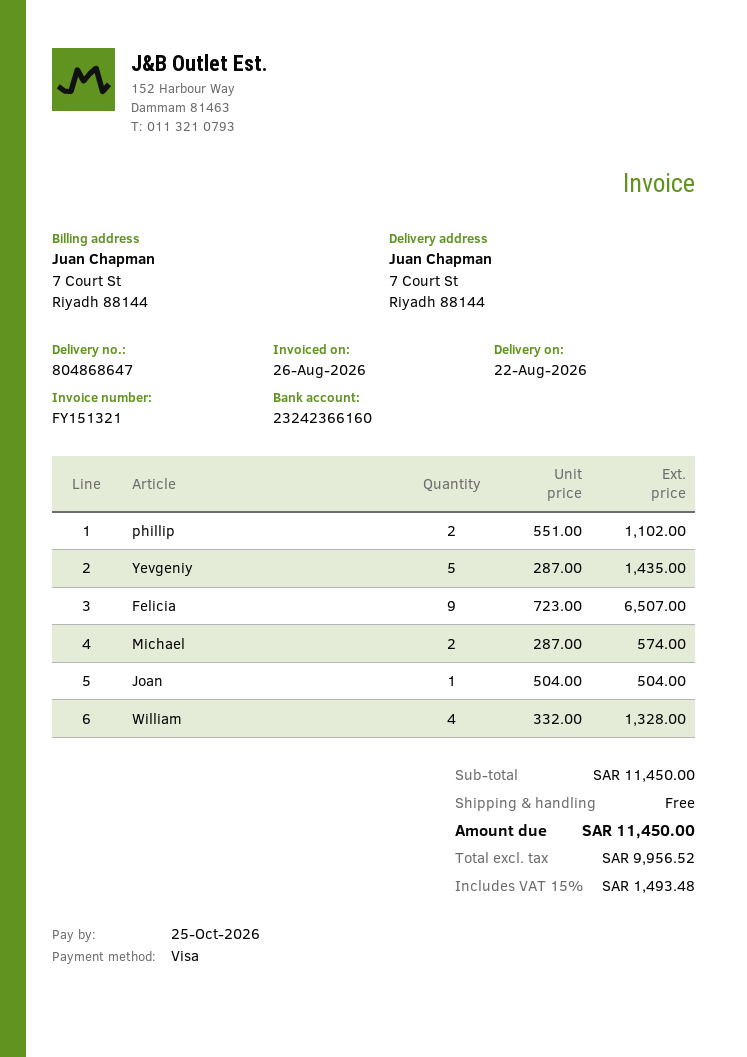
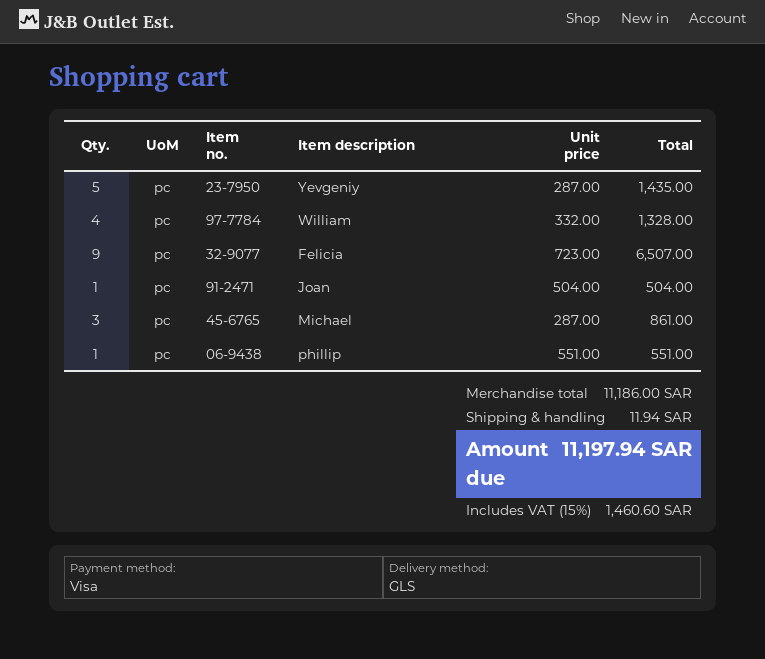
phillip: 2 x 551.00 = 1102.00 -> 1 x 551.00 = 551.00
Michael: 2 x 287.00 = 574.00 -> 3 x 287.00 = 861.00
subtotal: 11450.00 -> 11186.00
shipping: 0.00 -> 11.94
tax: 15% = 1493.48 -> 15% = 1460.60
total: 11450.00 -> 11197.94

